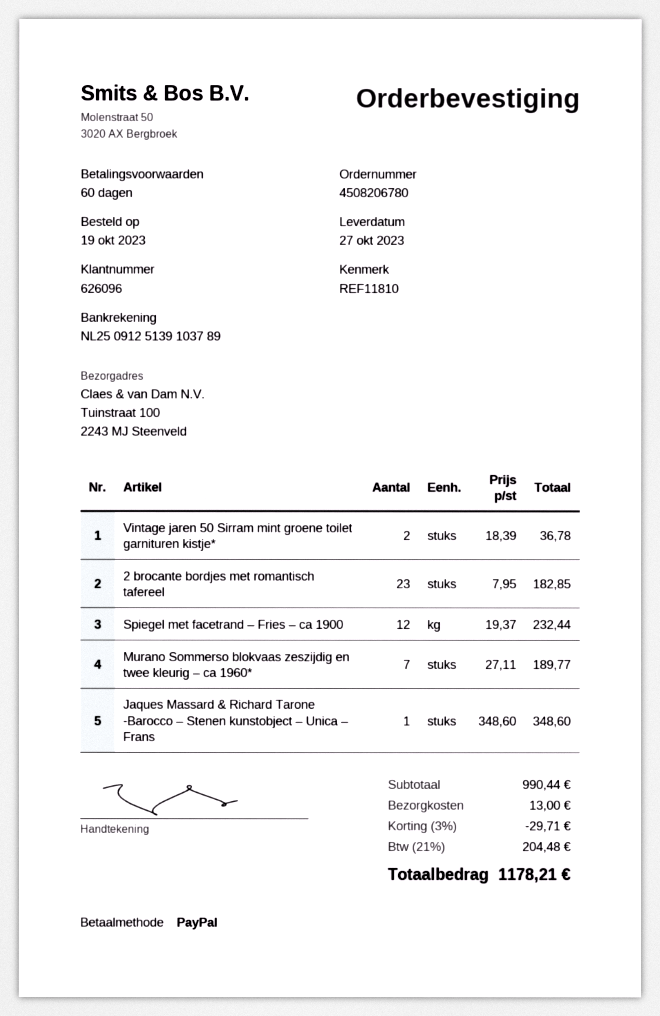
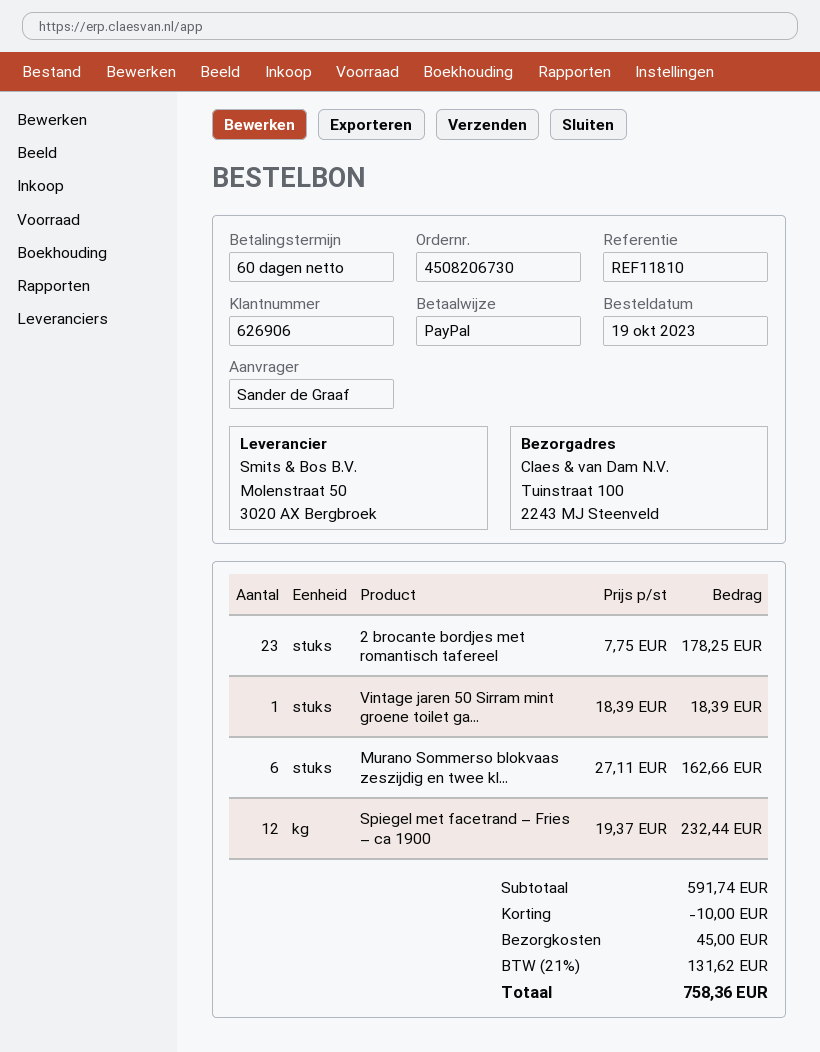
order number: 4508206780 -> 4508206730
customer number: 626096 -> 626906
Vintage jaren 50 Sirram mint groene toilet garnituren kistje*: 2 x 18.39 = 36.78 -> 1 x 18.39 = 18.39
2 brocante bordjes met romantisch tafereel: 23 x 7.95 = 182.85 -> 23 x 7.75 = 178.25
Murano Sommerso blokvaas zeszijdig en twee kleurig – ca 1960*: 7 x 27.11 = 189.77 -> 6 x 27.11 = 162.66
Jaques Massard & Richard Tarone -Barocco – Stenen kunstobject – Unica – Frans: 1 x 348.60 = 348.60 -> none
subtotal: 990.44 -> 591.74
discount: 29.71 -> 10.00
shipping: 13.00 -> 45.00
tax: 21% = 204.48 -> 21% = 131.62
total: 1178.21 -> 758.36

